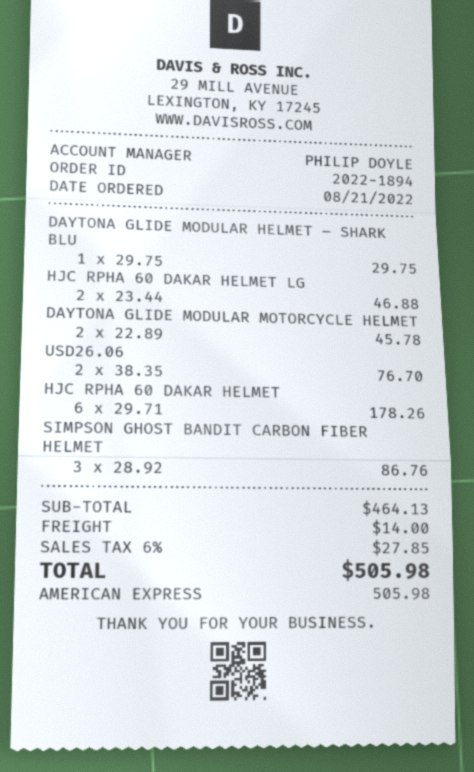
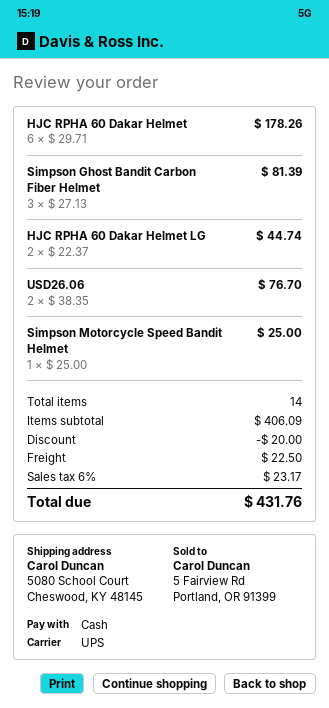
payment method: American Express -> cash
DAYTONA GLIDE MODULAR HELMET – SHARK BLU: 1 x 29.75 = 29.75 -> none
HJC RPHA 60 DAKAR HELMET LG: 2 x 23.44 = 46.88 -> 2 x 22.37 = 44.74
DAYTONA GLIDE MODULAR MOTORCYCLE HELMET: 2 x 22.89 = 45.78 -> none
SIMPSON GHOST BANDIT CARBON FIBER HELMET: 3 x 28.92 = 86.76 -> 3 x 27.13 = 81.39
Simpson Motorcycle Speed Bandit Helmet: none -> 1 x 25.00 = 25.00
subtotal: 464.13 -> 406.09
discount: none -> 20.00
shipping: 14.00 -> 22.50
tax: 6% = 27.85 -> 6% = 23.17
total: 505.98 -> 431.76

